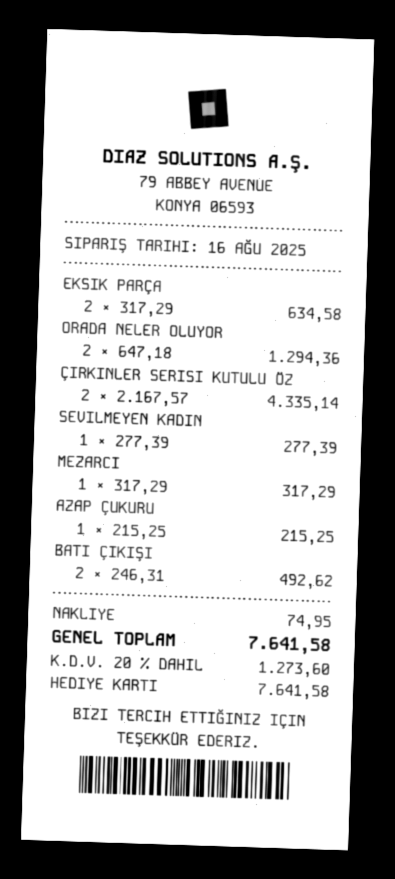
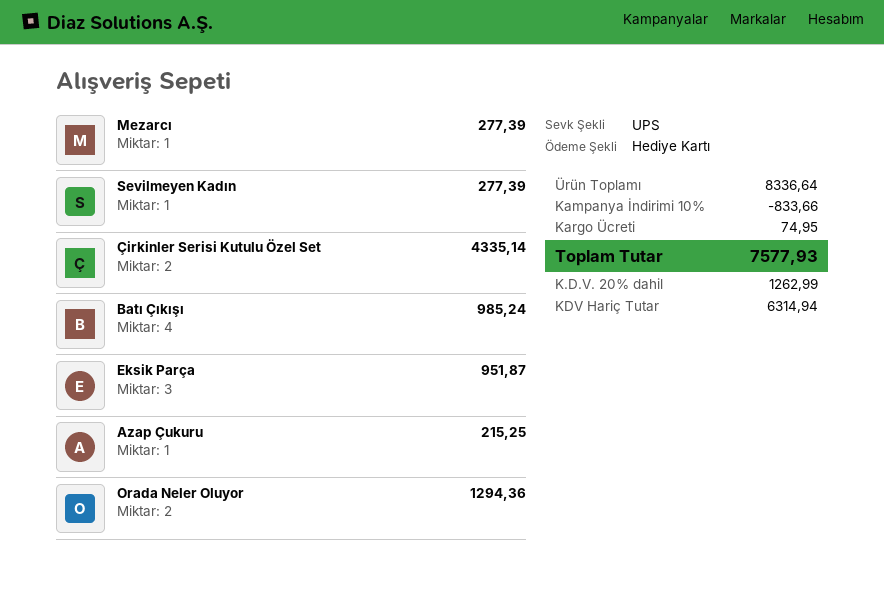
EKSIK PARÇA: 2 for 634.58 -> 3 for 951.87
MEZARCI: 1 for 317.29 -> 1 for 277.39
BATI ÇIKIŞI: 2 for 492.62 -> 4 for 985.24
discount: none -> 10% = 833.66
tax: 20% = 1273.60 -> 20% = 1262.99
total: 7641.58 -> 7577.93

